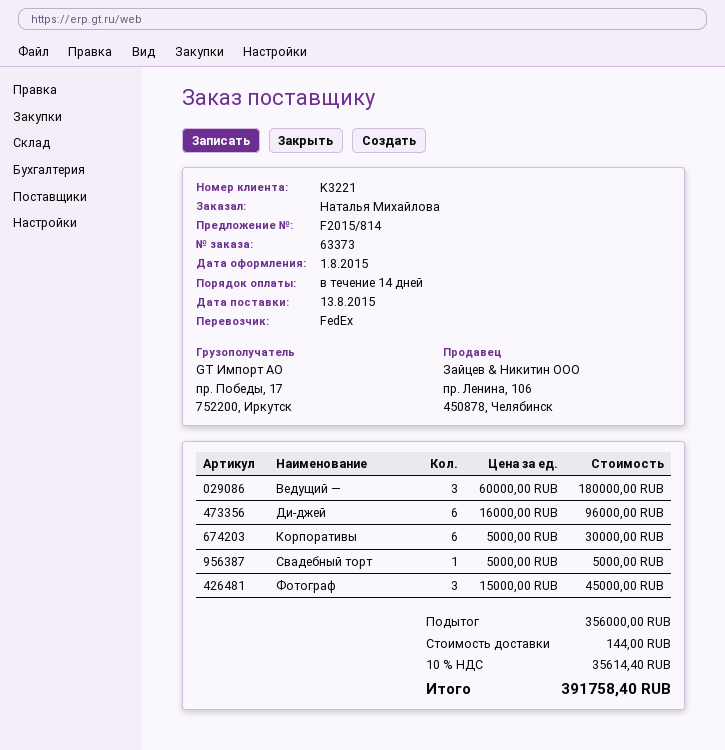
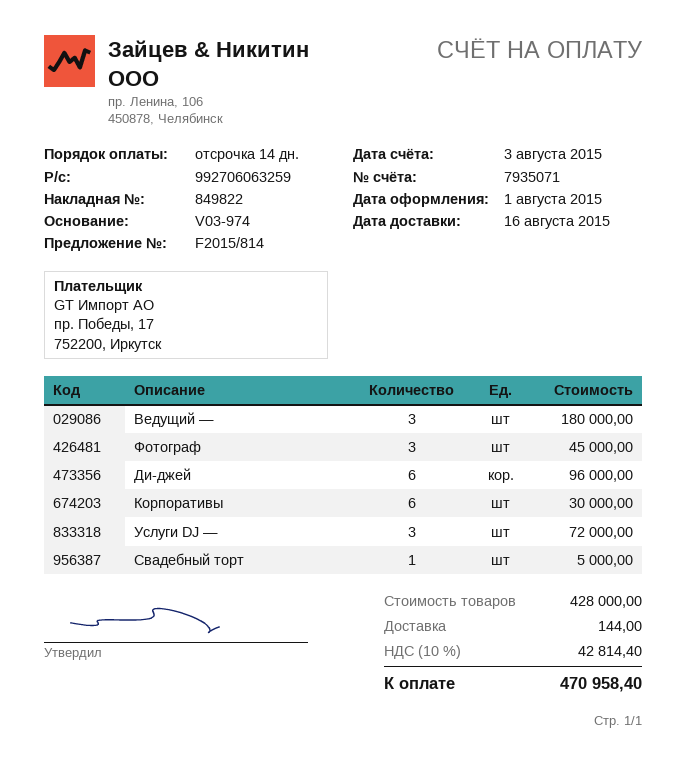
delivery date: 2015-08-13 -> 2015-08-16
Услуги DJ —: none -> 3 for 72000.00
subtotal: 356000.00 -> 428000.00
tax: 10% = 35614.40 -> 10% = 42814.40
total: 391758.40 -> 470958.40

